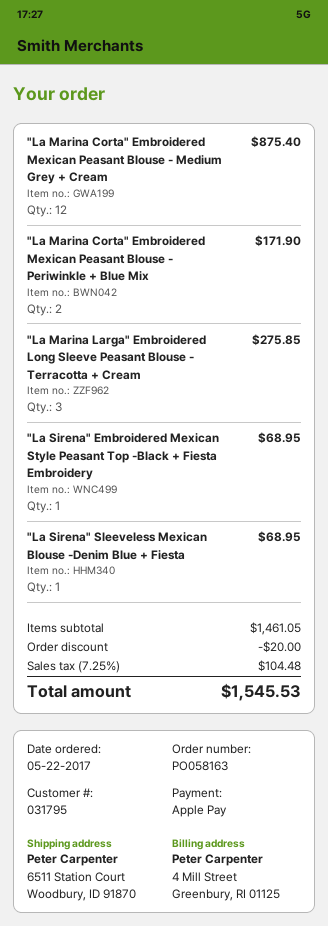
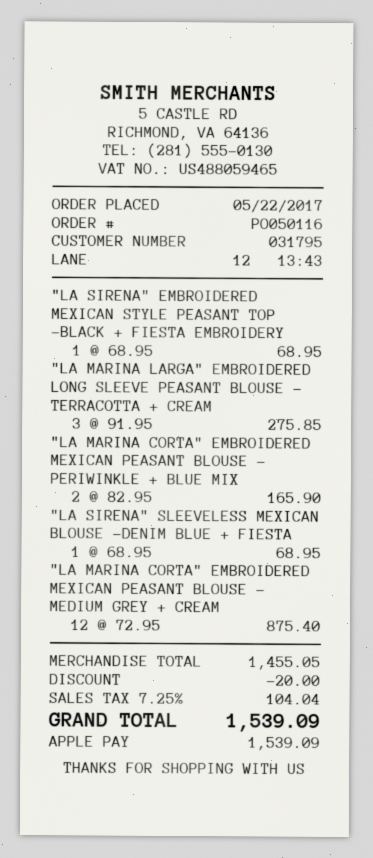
order number: PO058163 -> PO050116
"La Marina Corta" Embroidered Mexican Peasant Blouse - Periwinkle + Blue Mix: 2 for 171.90 -> 2 for 165.90
subtotal: 1461.05 -> 1455.05
tax: 7.25% = 104.48 -> 7.25% = 104.04
total: 1545.53 -> 1539.09

